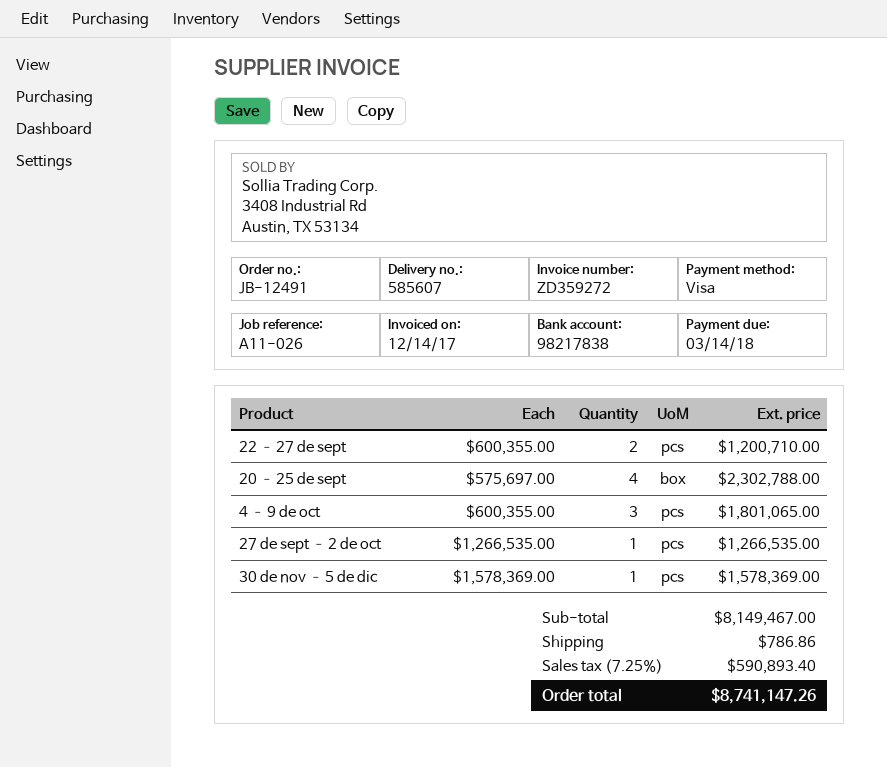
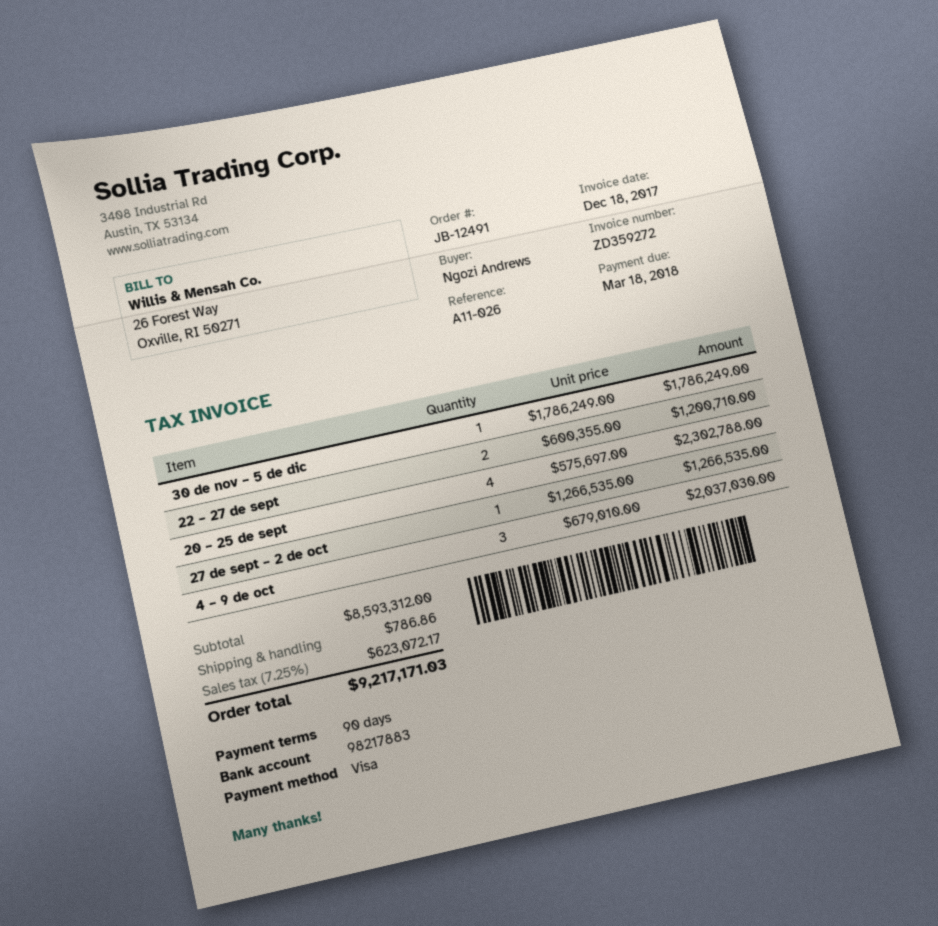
invoice date: 2017-12-14 -> 2017-12-18
due date: 2018-03-14 -> 2018-03-18
bank account: 98217838 -> 98217883
4 – 9 de oct: 3 x 600355.00 = 1801065.00 -> 3 x 679010.00 = 2037030.00
30 de nov – 5 de dic: 1 x 1578369.00 = 1578369.00 -> 1 x 1786249.00 = 1786249.00
subtotal: 8149467.00 -> 8593312.00
tax: 7.25% = 590893.40 -> 7.25% = 623072.17
total: 8741147.26 -> 9217171.03

